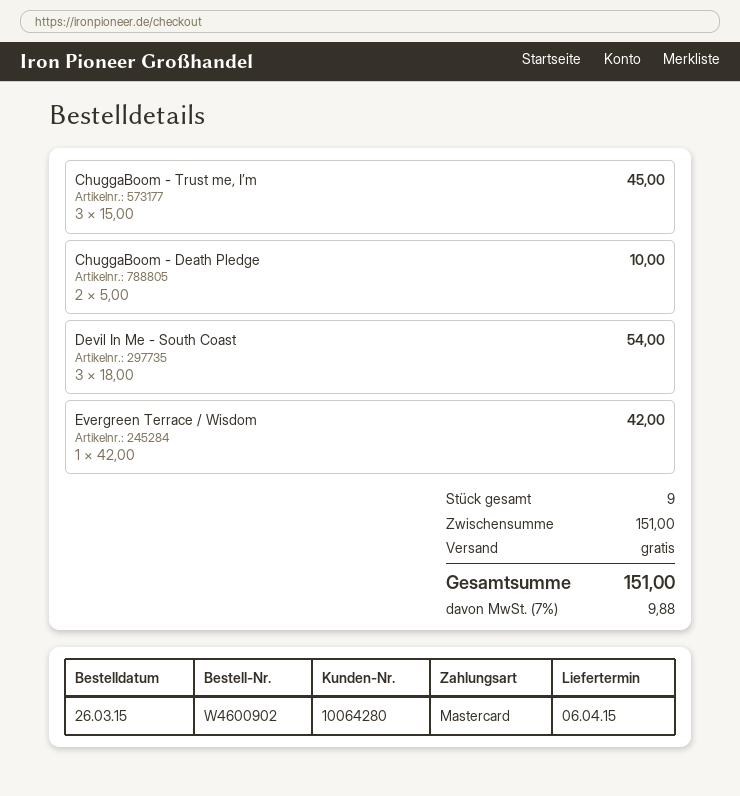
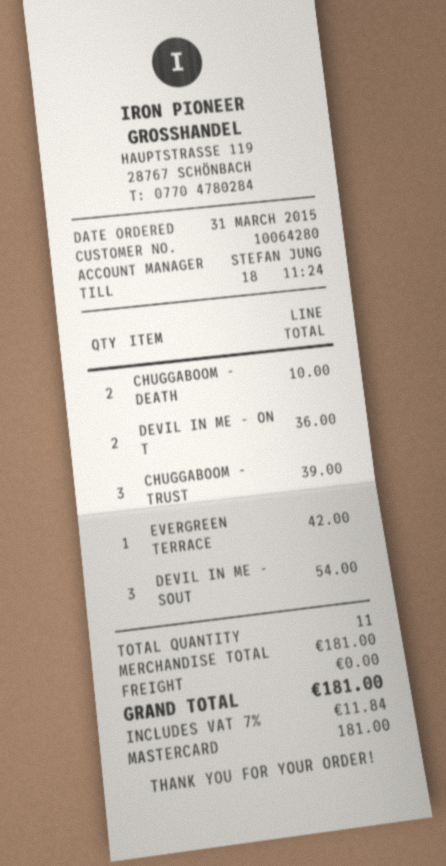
order date: 2015-03-26 -> 2015-03-31
ChuggaBoom - Trust me, I’m: 3 for 45.00 -> 3 for 39.00
DEVIL IN ME - ON T: none -> 2 for 36.00
total quantity: 9 -> 11
subtotal: 151.00 -> 181.00
tax: 7% = 9.88 -> 7% = 11.84
total: 151.00 -> 181.00

